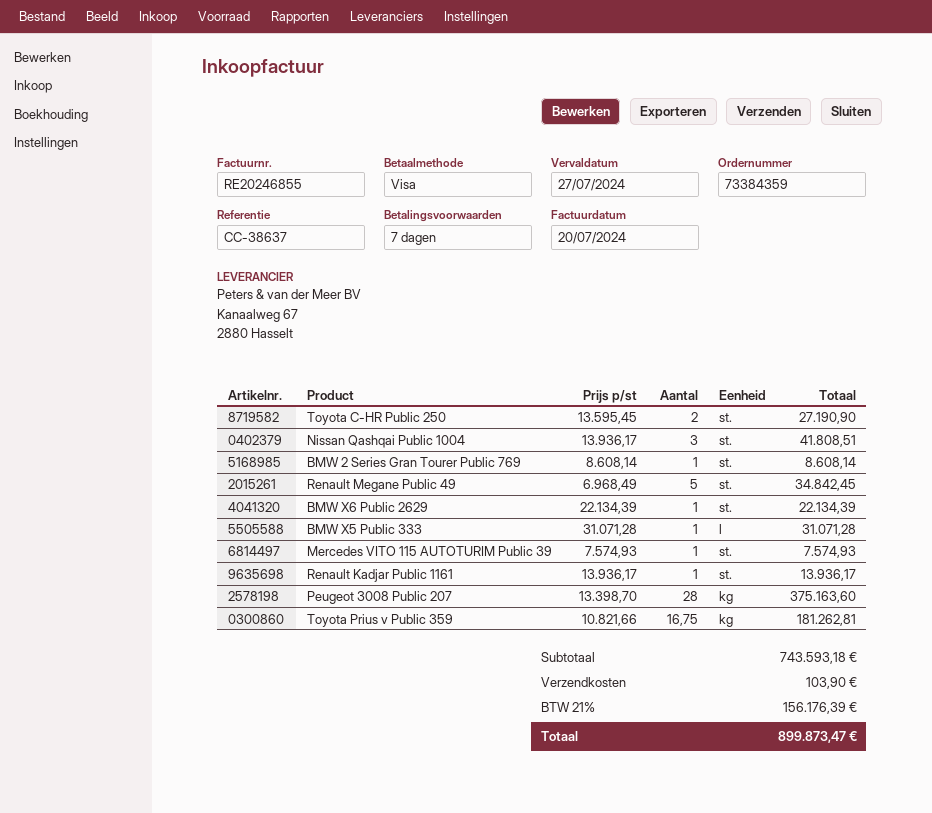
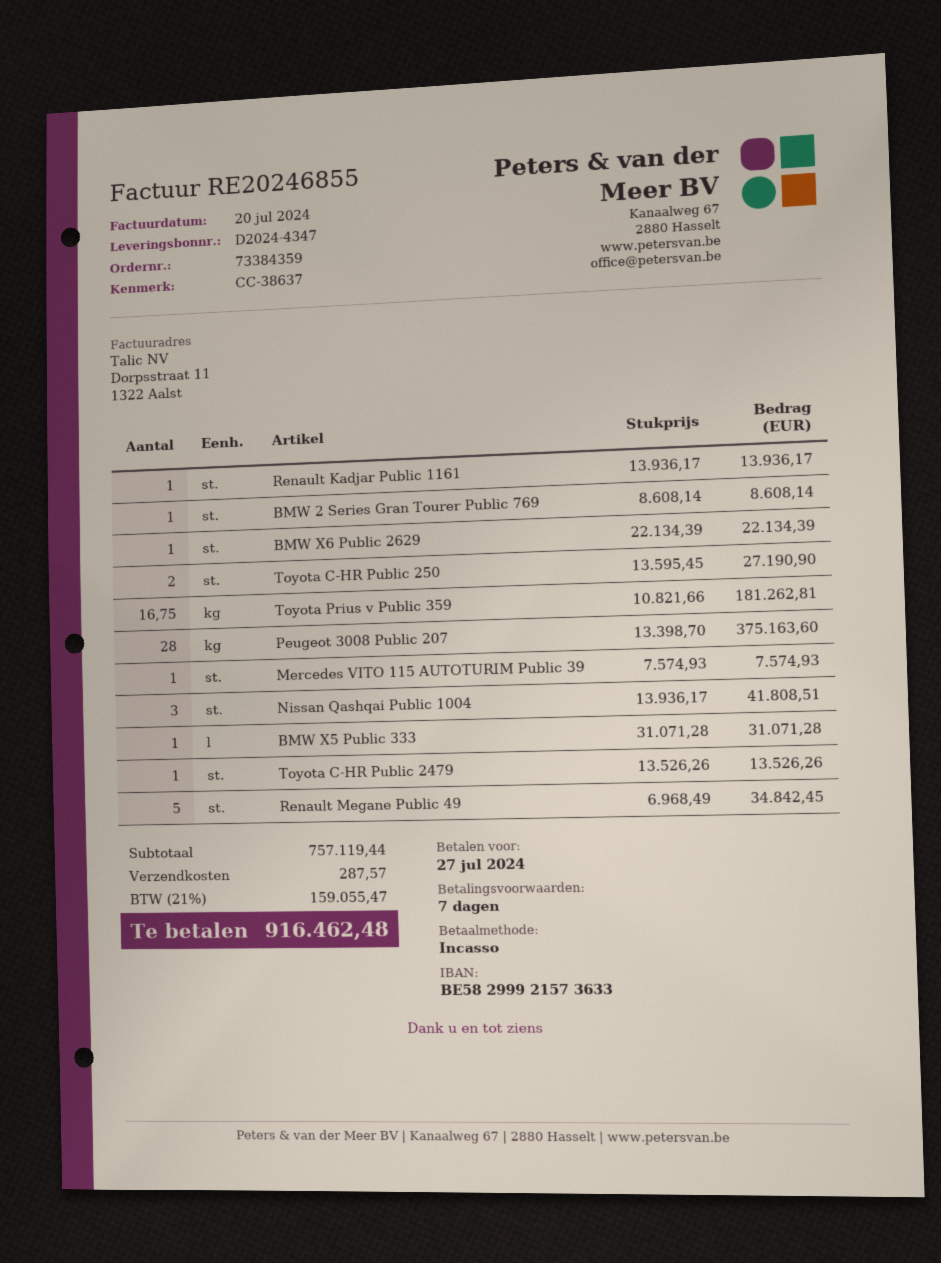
payment method: Visa -> direct debit
Toyota C-HR Public 2479: none -> 1 x 13526.26 = 13526.26
subtotal: 743593.18 -> 757119.44
shipping: 103.90 -> 287.57
tax: 21% = 156176.39 -> 21% = 159055.47
total: 899873.47 -> 916462.48

